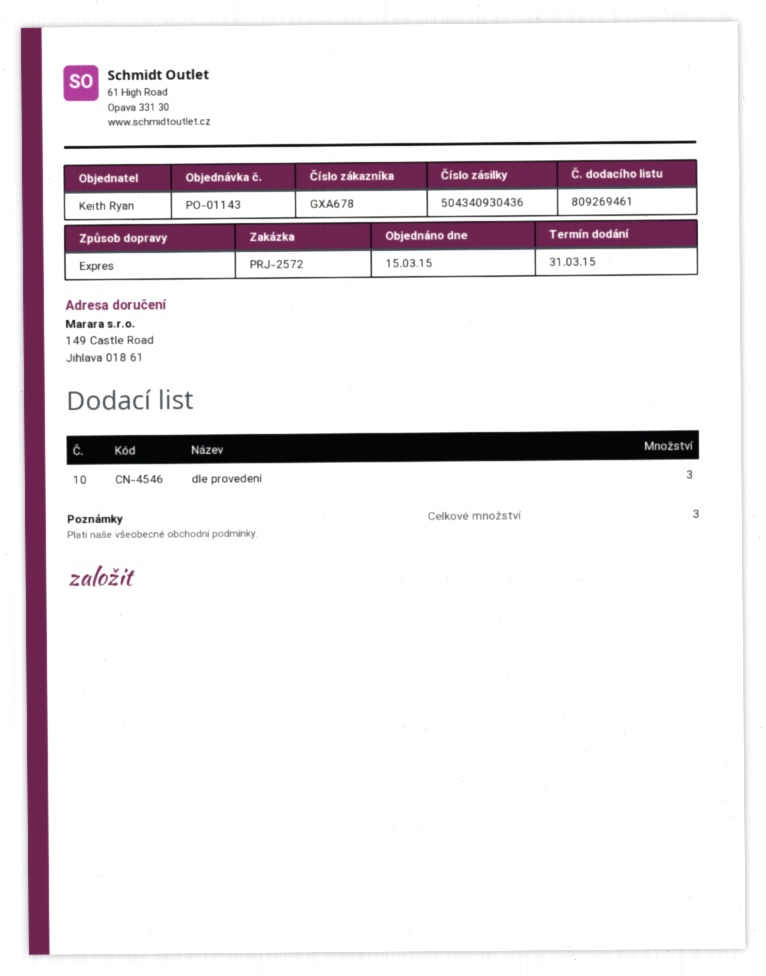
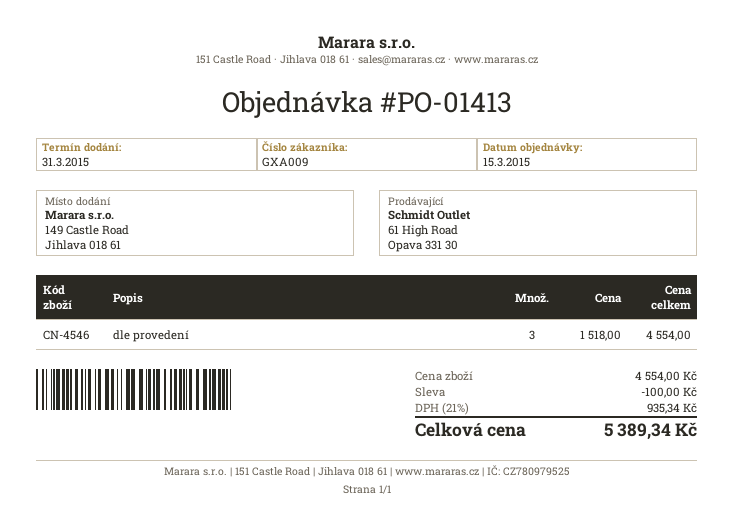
order number: PO-01143 -> PO-01413
customer number: GXA678 -> GXA009

